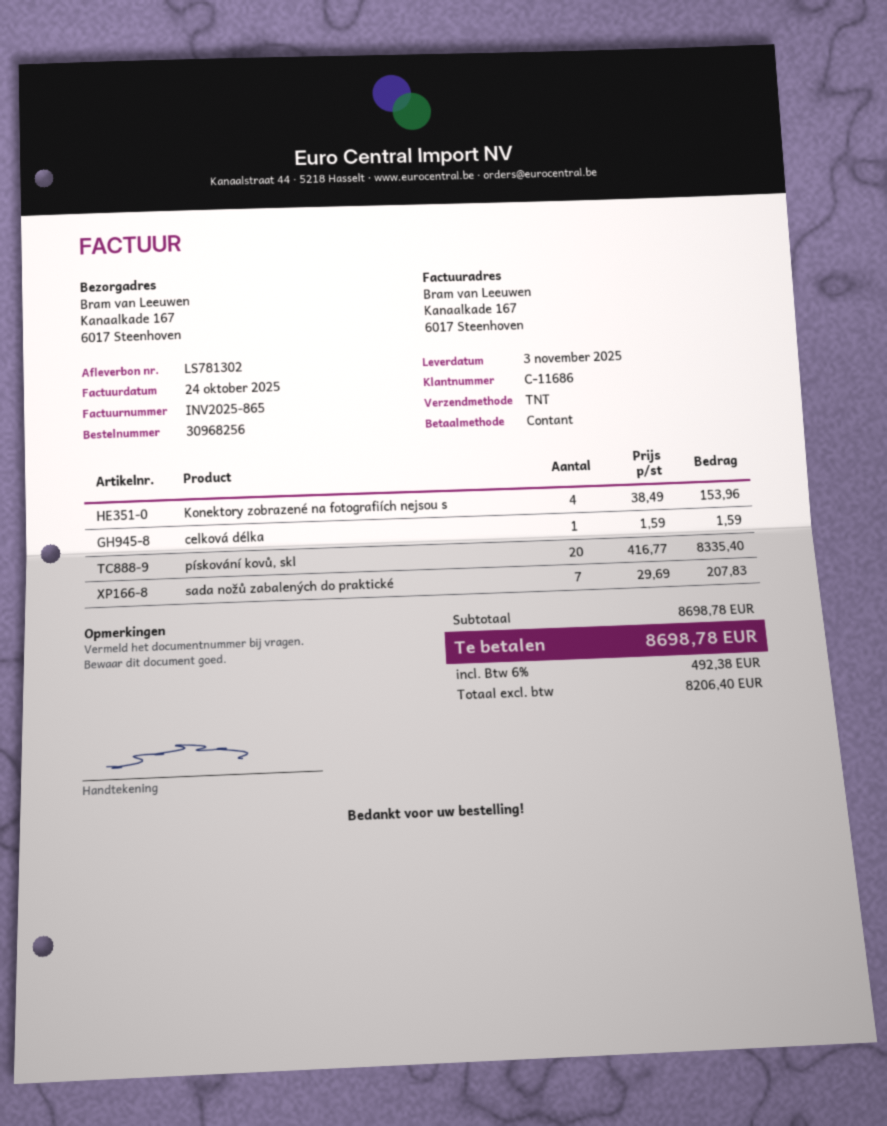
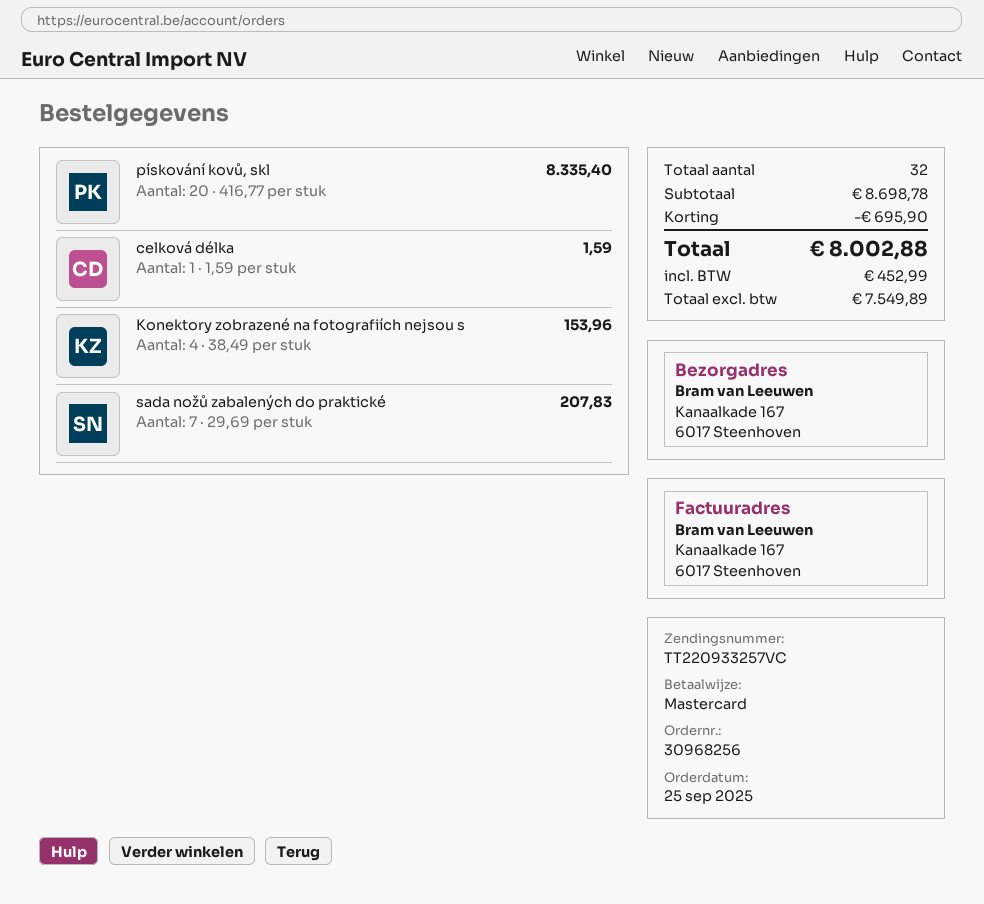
payment method: cash -> Mastercard
discount: none -> 695.90
net: 8206.40 -> 7549.89
tax: 492.38 -> 452.99
total: 8698.78 -> 8002.88

